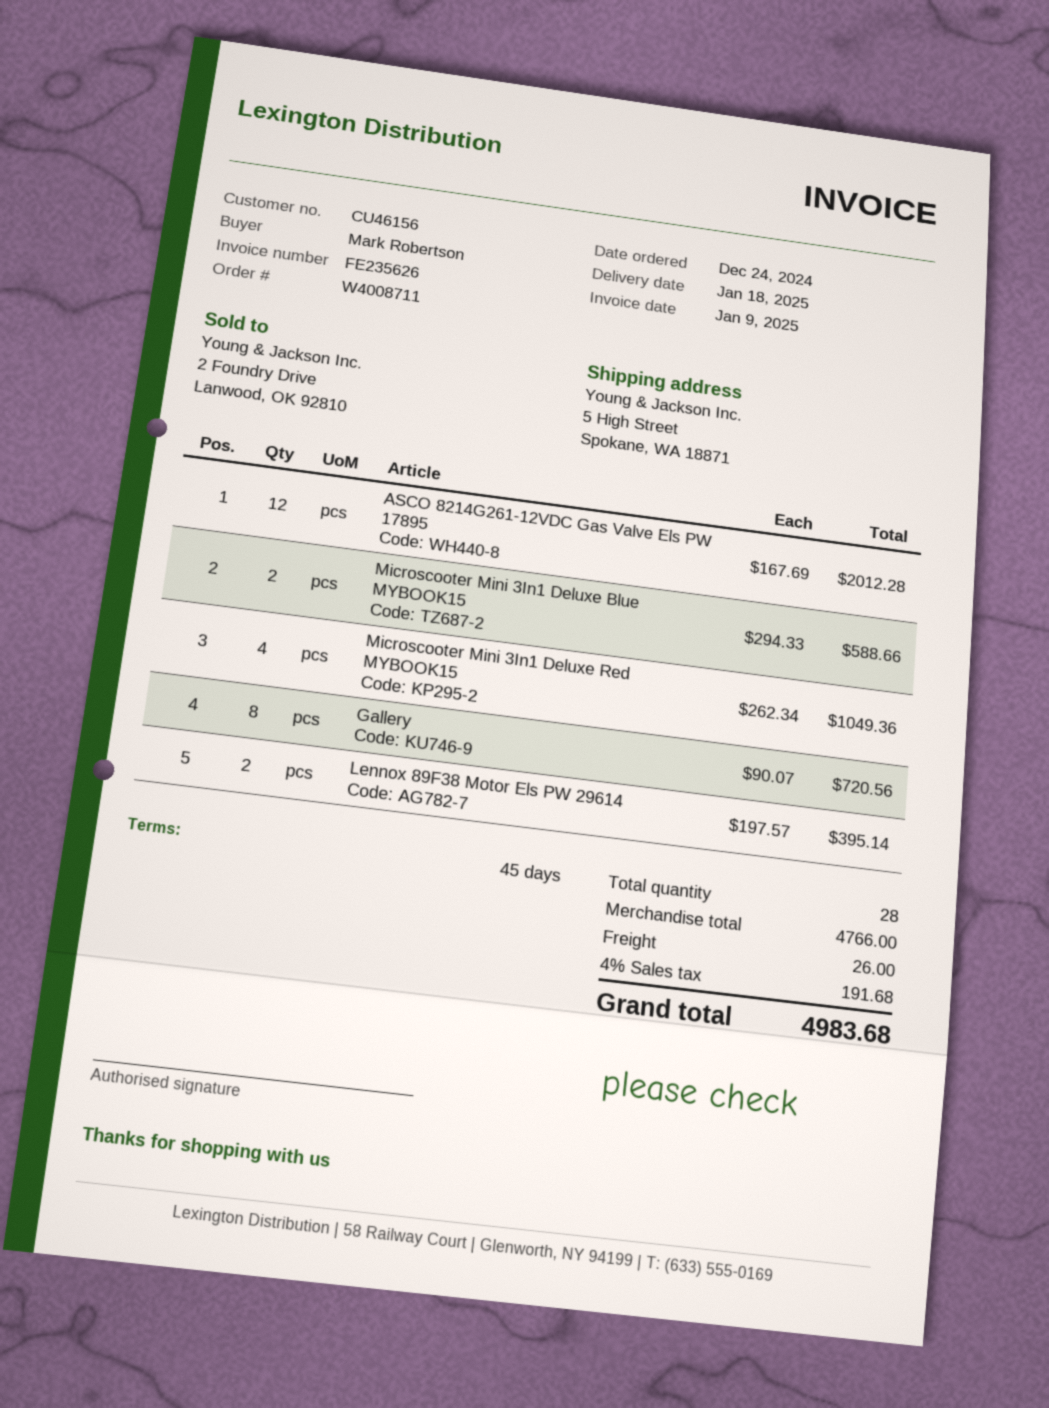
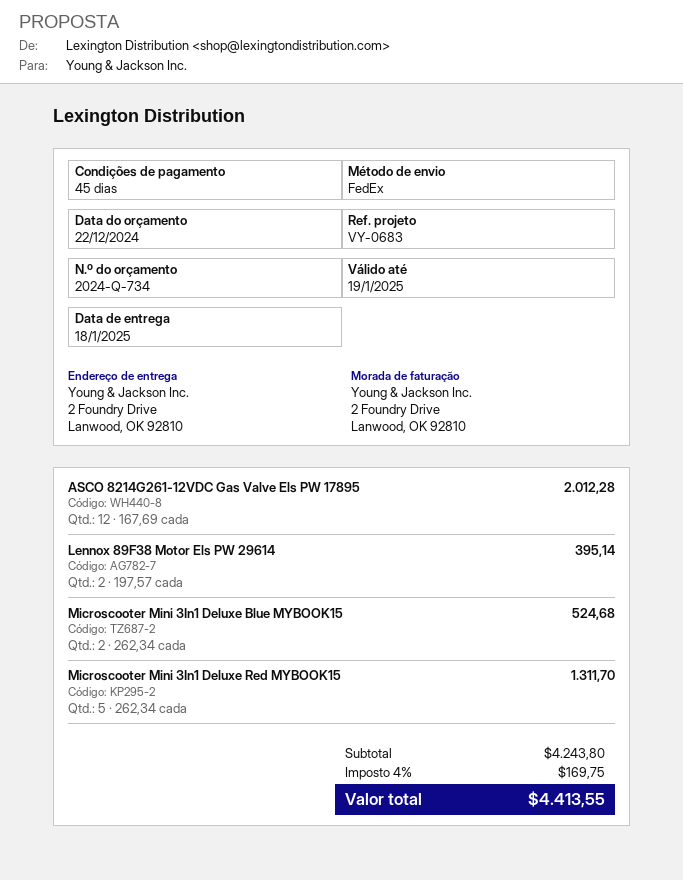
ship to: 5 High Street, Spokane, WA 18871 -> 2 Foundry Drive, Lanwood, OK 92810
Microscooter Mini 3In1 Deluxe Blue MYBOOK15: 2 x 294.33 = 588.66 -> 2 x 262.34 = 524.68
Microscooter Mini 3In1 Deluxe Red MYBOOK15: 4 x 262.34 = 1049.36 -> 5 x 262.34 = 1311.70
Gallery: 8 x 90.07 = 720.56 -> none
subtotal: 4766.00 -> 4243.80
shipping: 26.00 -> none
tax: 4% = 191.68 -> 4% = 169.75
total: 4983.68 -> 4413.55

